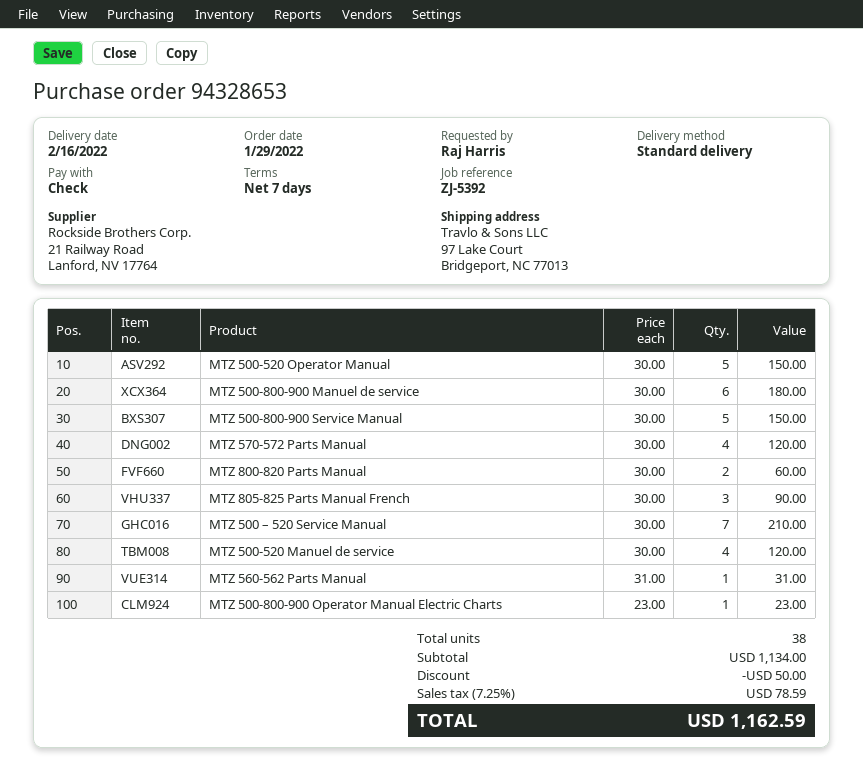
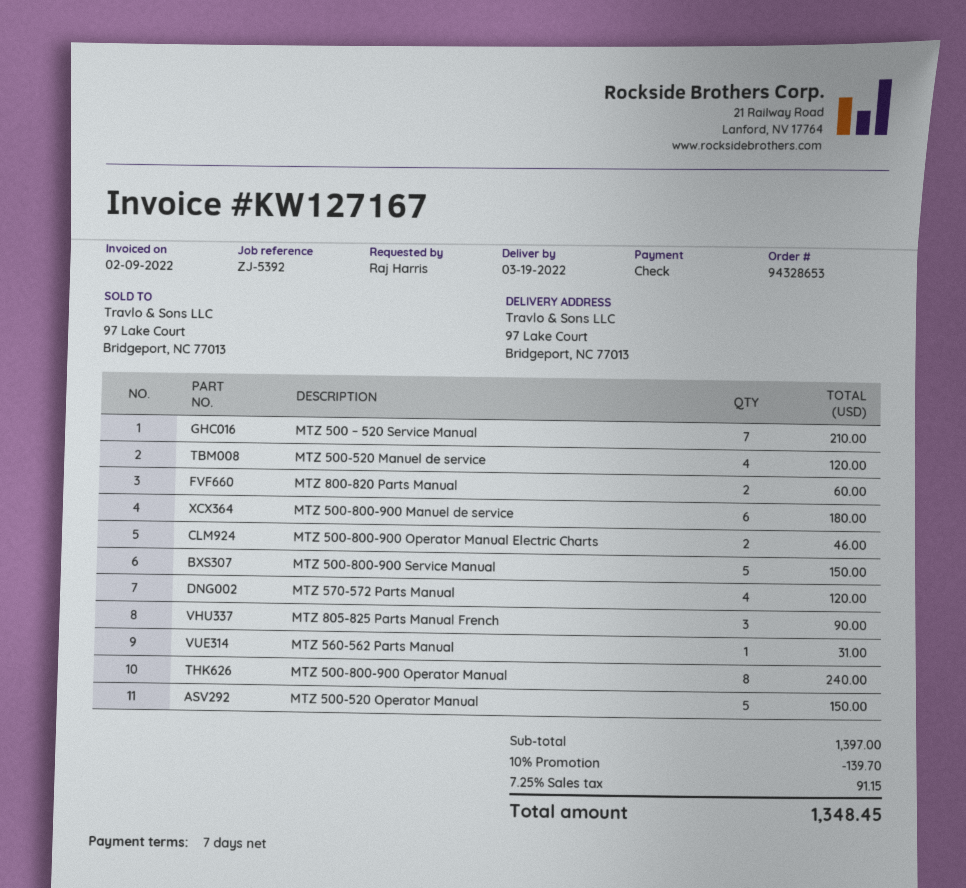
delivery date: 2022-02-16 -> 2022-03-19
MTZ 500-800-900 Operator Manual Electric Charts: 1 for 23.00 -> 2 for 46.00
MTZ 500-800-900 Operator Manual: none -> 8 for 240.00
subtotal: 1134.00 -> 1397.00
discount: 50.00 -> 139.70
tax: 7.25% = 78.59 -> 7.25% = 91.15
total: 1162.59 -> 1348.45

